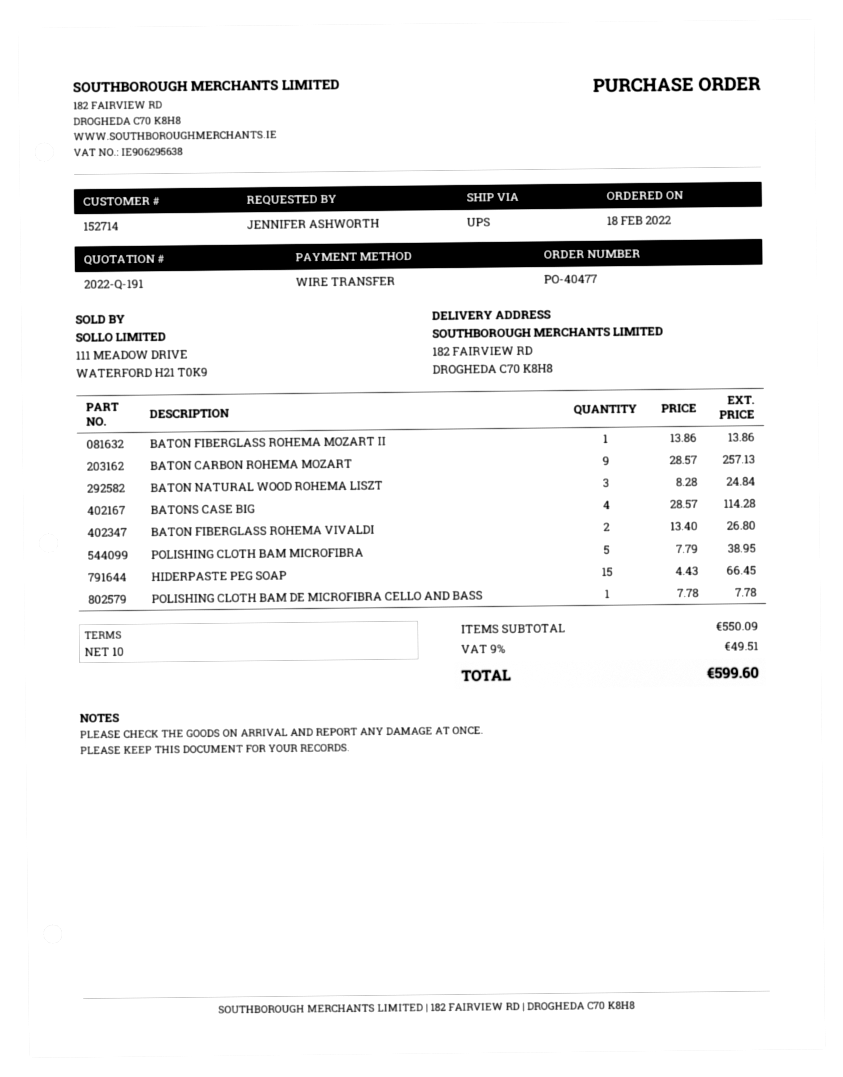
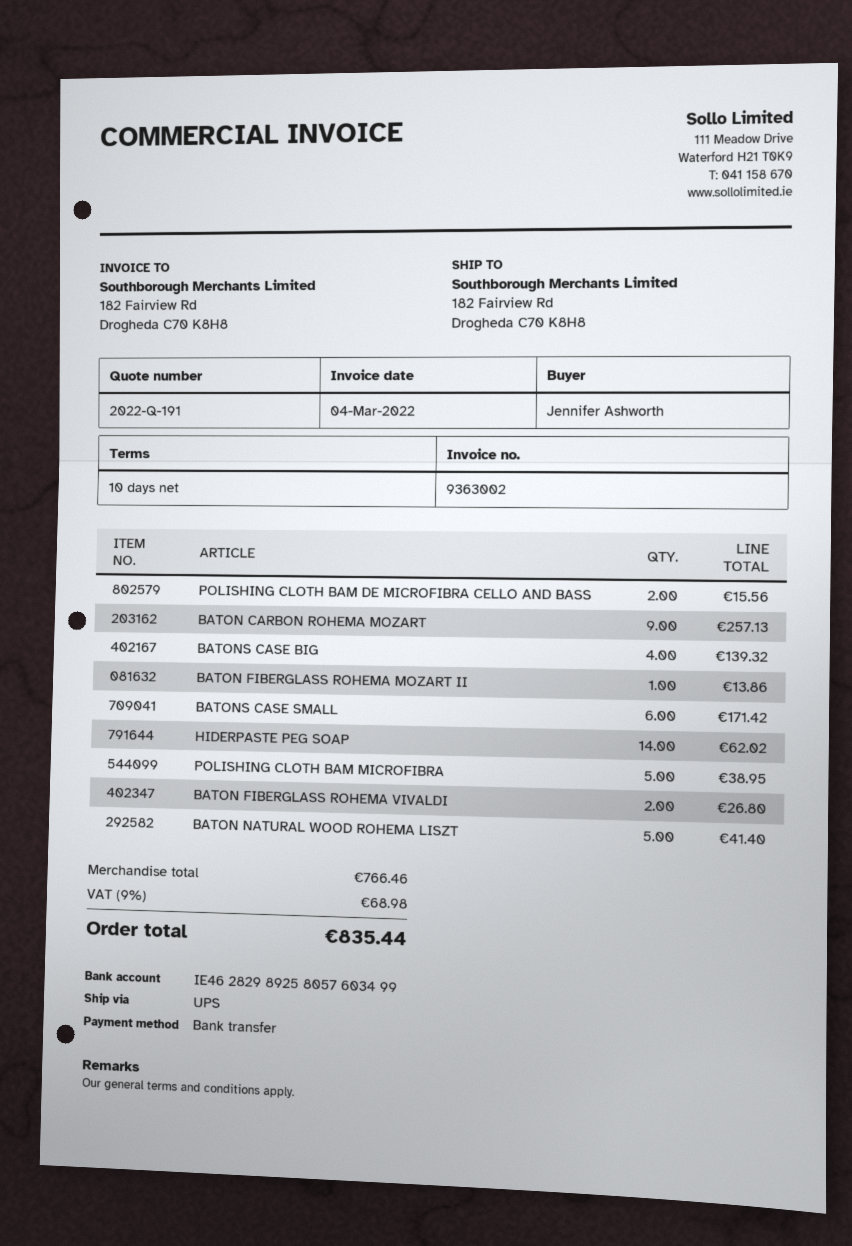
BATON NATURAL WOOD ROHEMA LISZT: 3 for 24.84 -> 5 for 41.40
BATONS CASE BIG: 4 for 114.28 -> 4 for 139.32
HIDERPASTE PEG SOAP: 15 for 66.45 -> 14 for 62.02
POLISHING CLOTH BAM DE MICROFIBRA CELLO AND BASS: 1 for 7.78 -> 2 for 15.56
BATONS CASE SMALL: none -> 6 for 171.42
subtotal: 550.09 -> 766.46
tax: 9% = 49.51 -> 9% = 68.98
total: 599.60 -> 835.44

